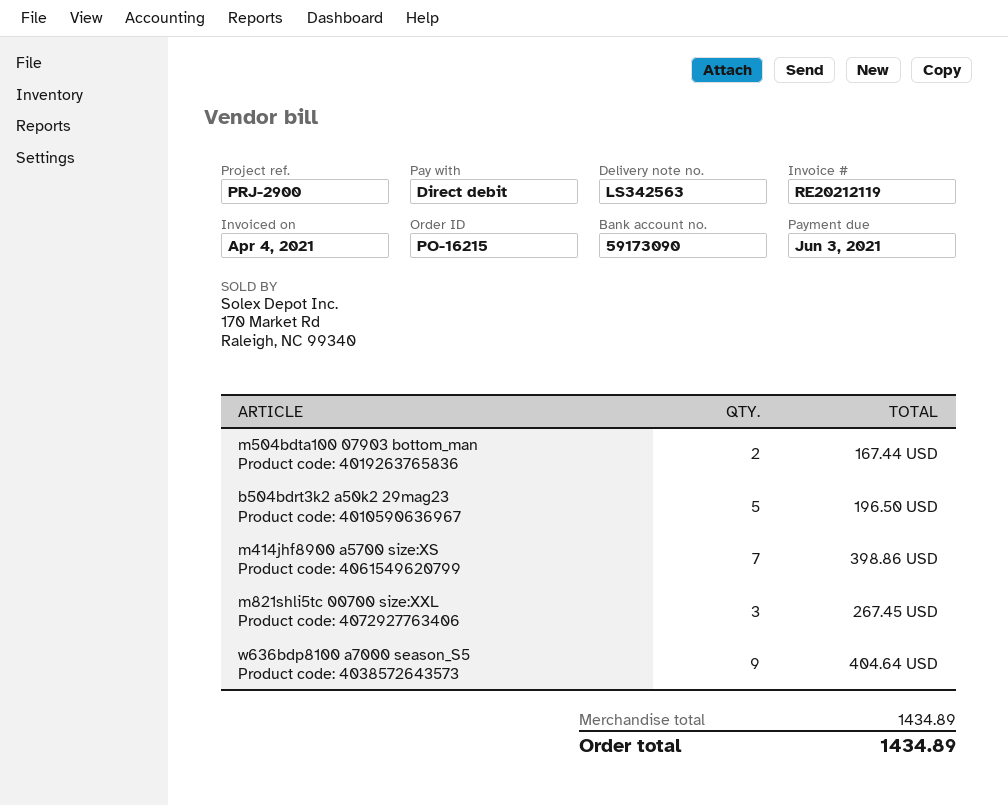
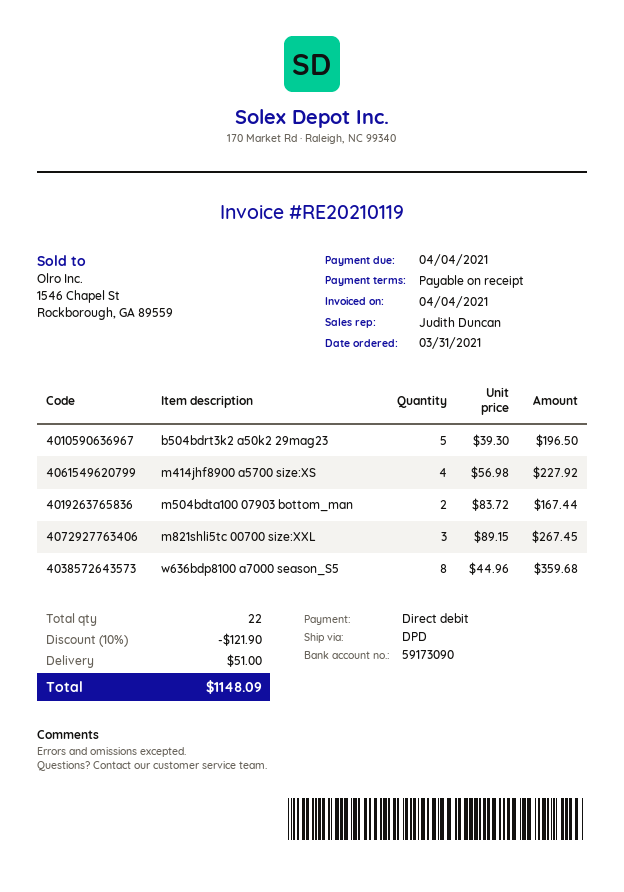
invoice number: RE20212119 -> RE20210119
due date: 2021-06-03 -> 2021-04-04
m414jhf8900 a5700 size:XS: 7 for 398.86 -> 4 for 227.92
w636bdp8100 a7000 season_S5: 9 for 404.64 -> 8 for 359.68
discount: none -> 10% = 121.90
shipping: none -> 51.00
total: 1434.89 -> 1148.09

